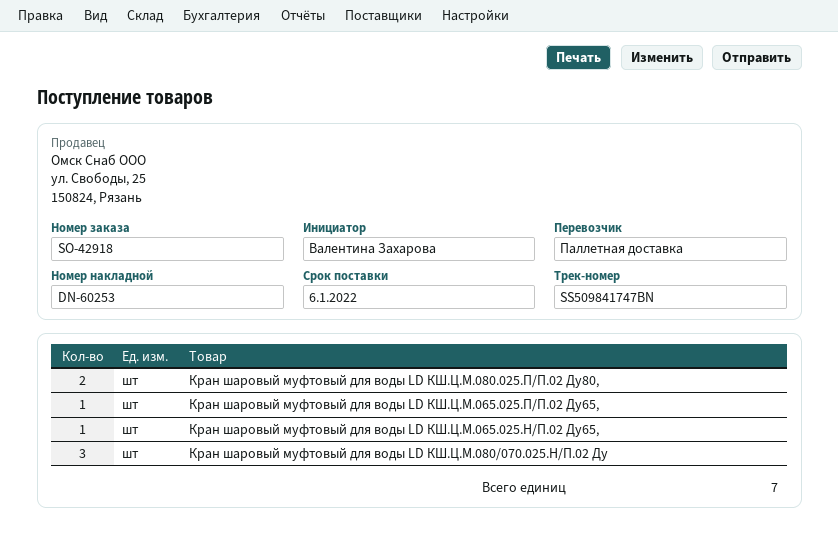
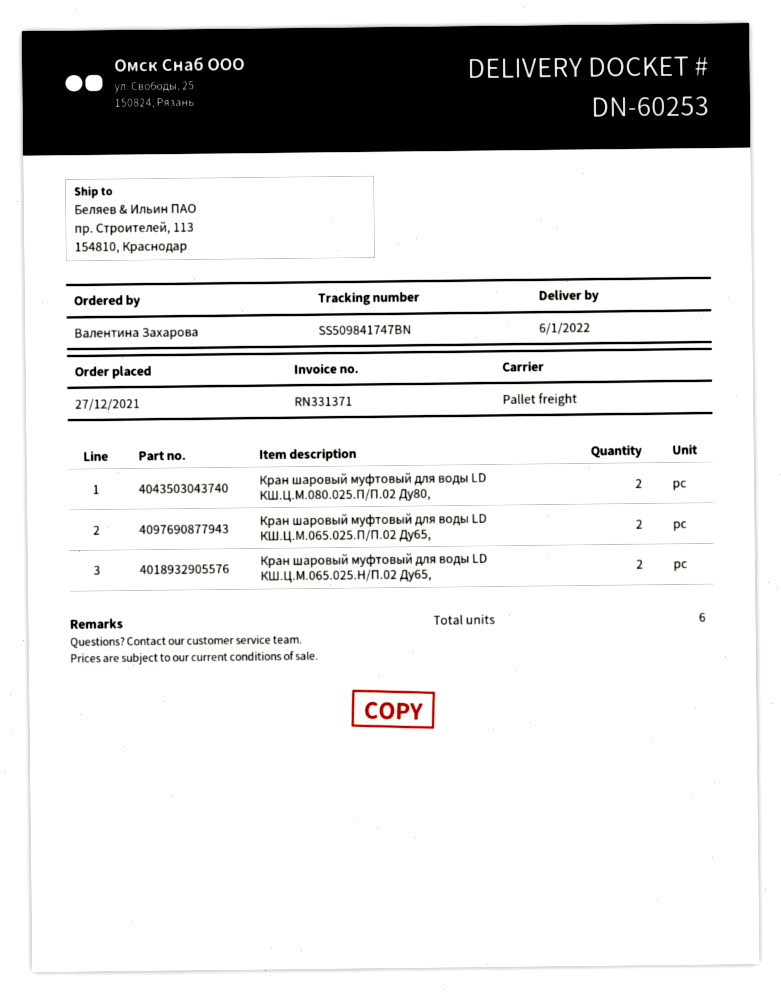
Кран шаровый муфтовый для воды LD КШ.Ц.М.065.025.П/П.02 Ду65,: 1 -> 2
Кран шаровый муфтовый для воды LD КШ.Ц.М.065.025.Н/П.02 Ду65,: 1 -> 2
Кран шаровый муфтовый для воды LD КШ.Ц.М.080/070.025.Н/П.02 Ду: 3 -> none
total quantity: 7 -> 6

